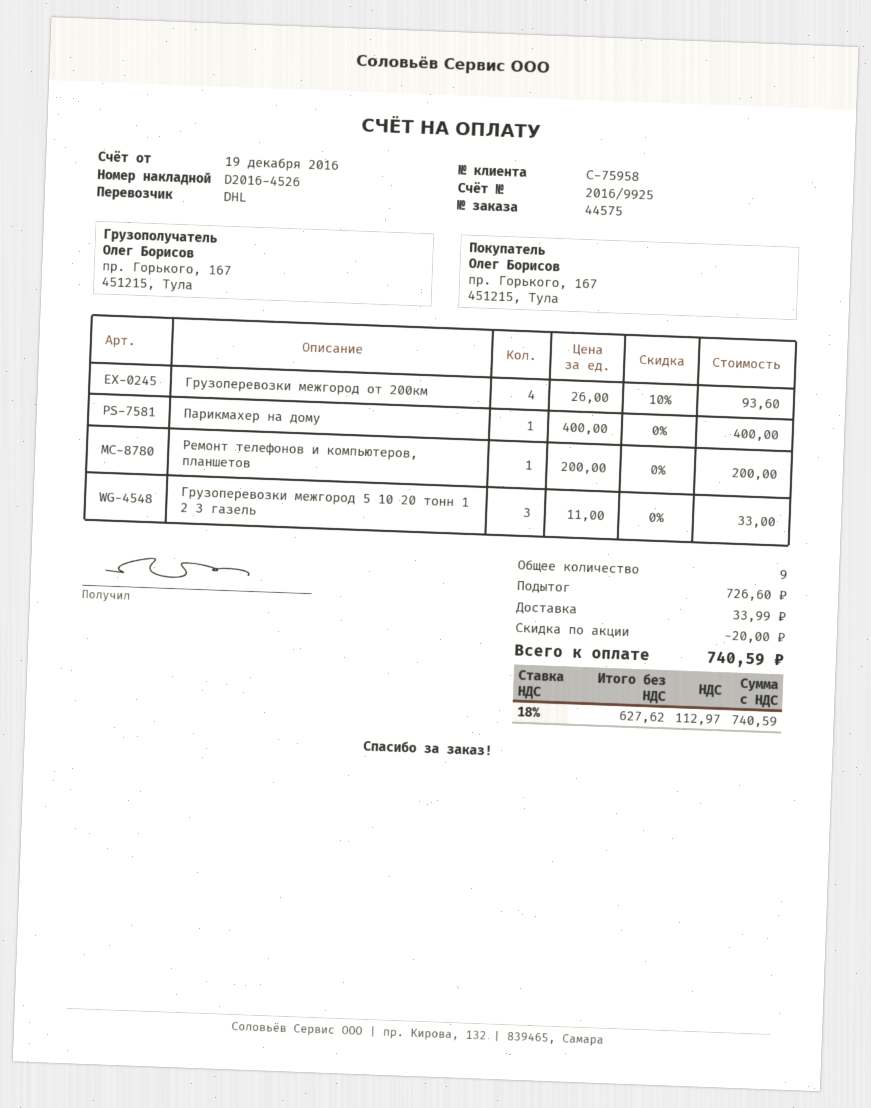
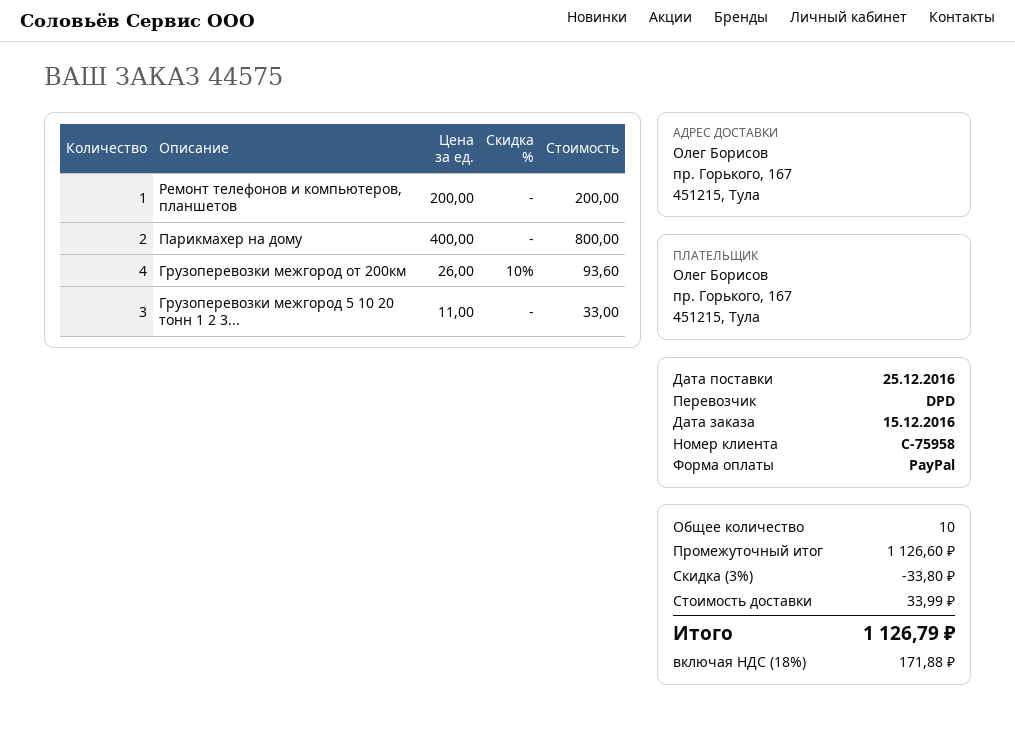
shipping method: DHL -> DPD
Парикмахер на дому: 1 x 400.00 = 400.00 -> 2 x 400.00 = 800.00
total quantity: 9 -> 10
subtotal: 726.60 -> 1126.60
discount: 20.00 -> 33.80
tax: 18% = 112.97 -> 18% = 171.88
total: 740.59 -> 1126.79

